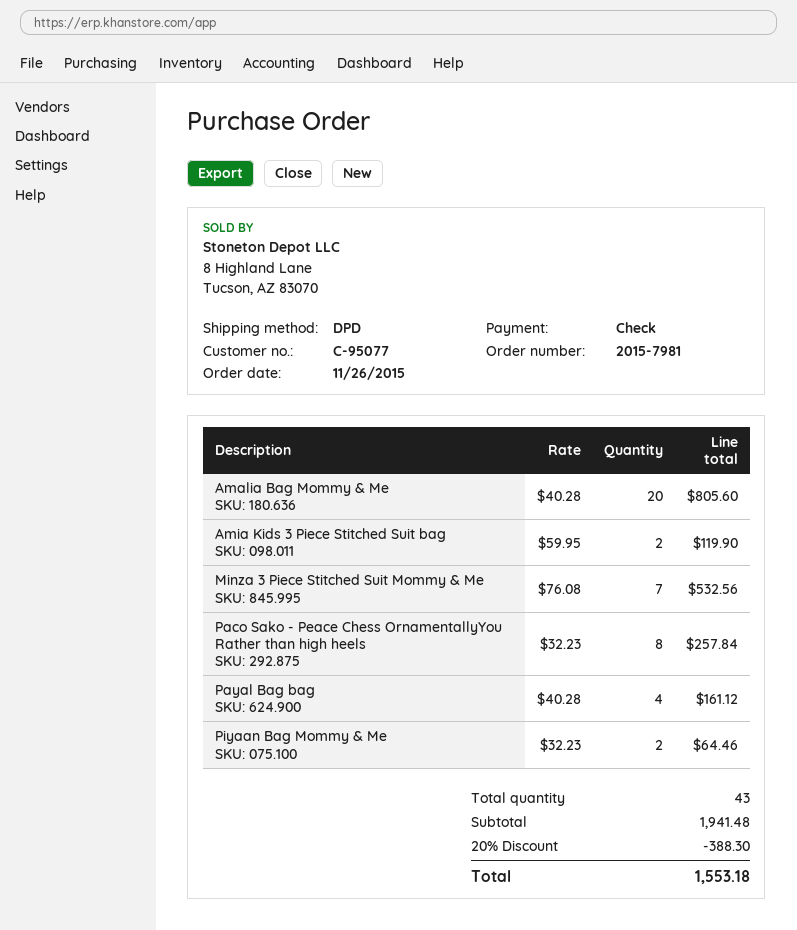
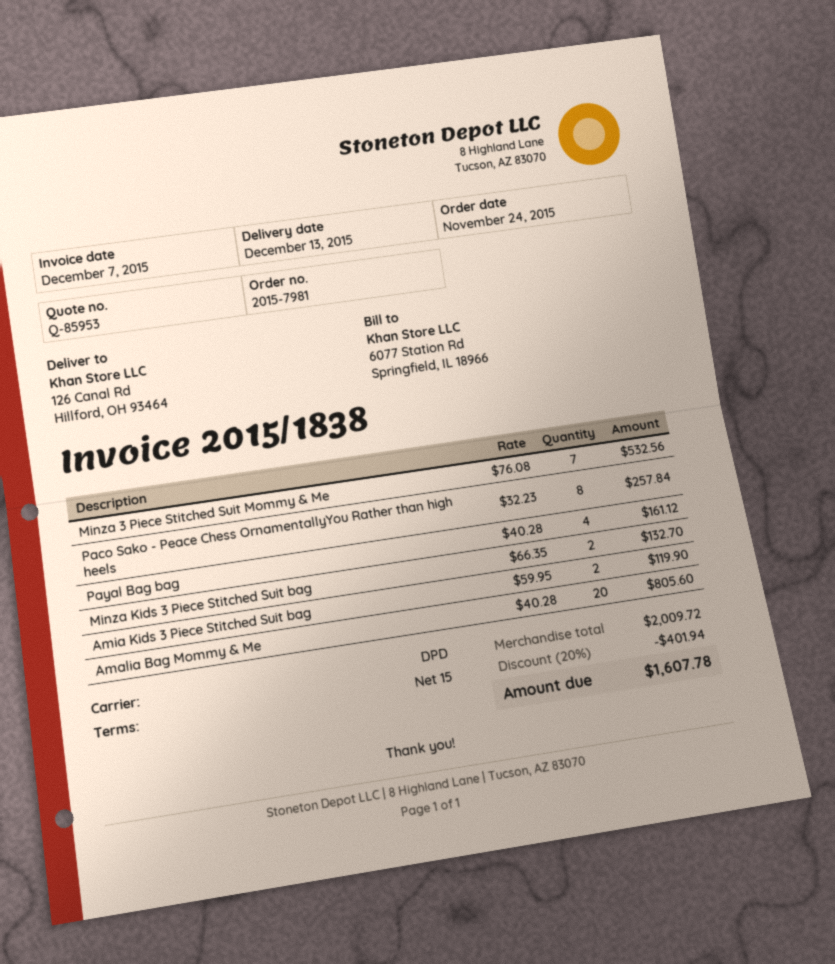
order date: 2015-11-26 -> 2015-11-24
Piyaan Bag Mommy & Me: 2 x 32.23 = 64.46 -> none
Minza Kids 3 Piece Stitched Suit bag: none -> 2 x 66.35 = 132.70
subtotal: 1941.48 -> 2009.72
discount: 20% = 388.30 -> 20% = 401.94
total: 1553.18 -> 1607.78

